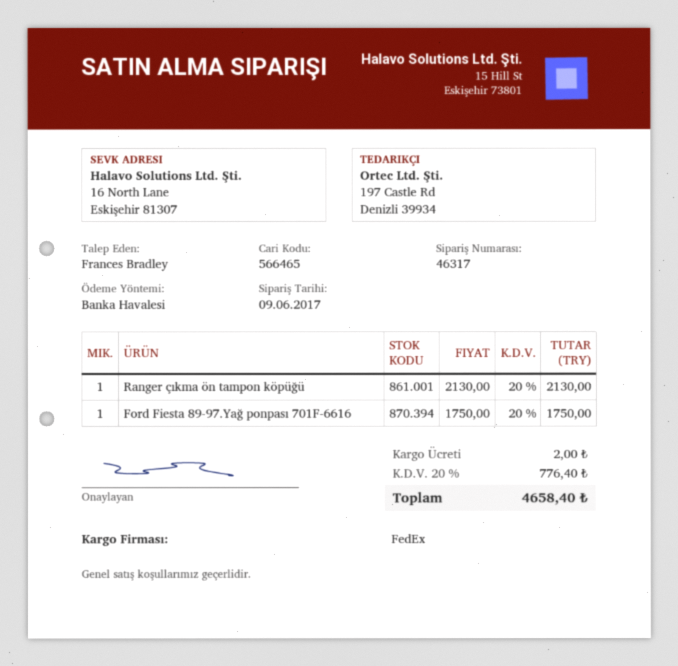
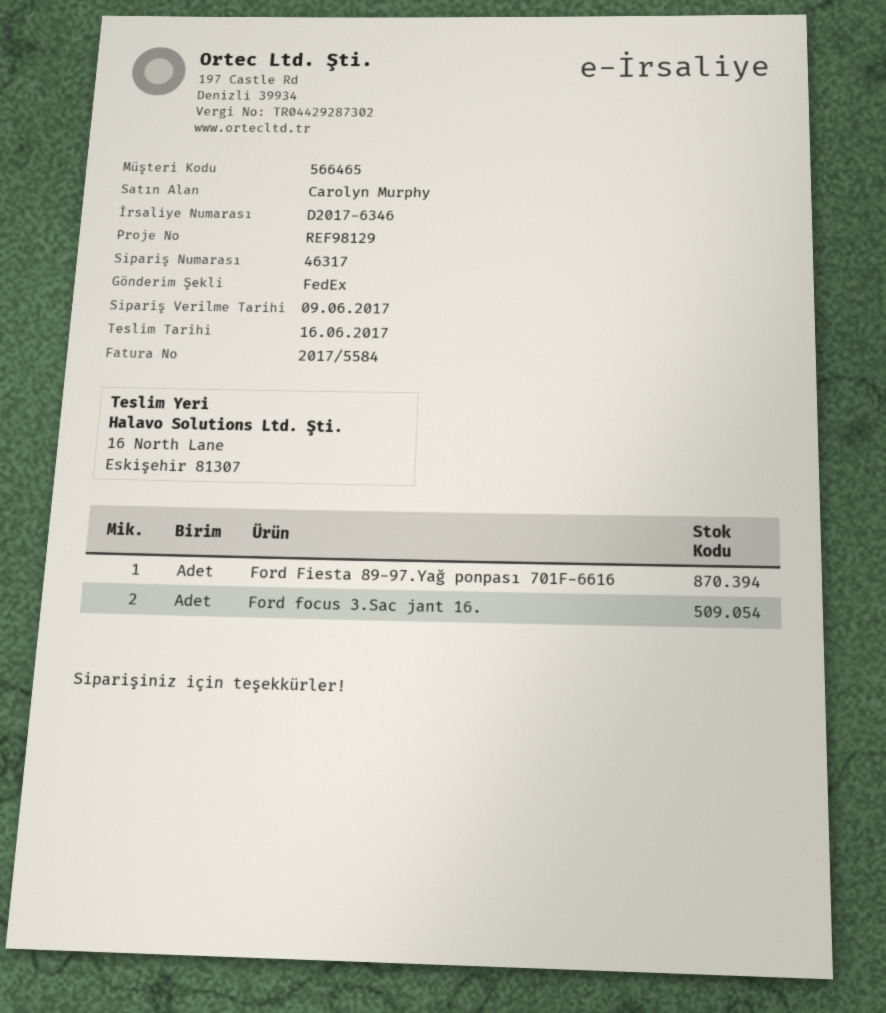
ordered by: Frances Bradley -> Carolyn Murphy
Ranger çıkma ön tampon köpüğü: 1 -> none
Ford focus 3.Sac jant 16.: none -> 2

